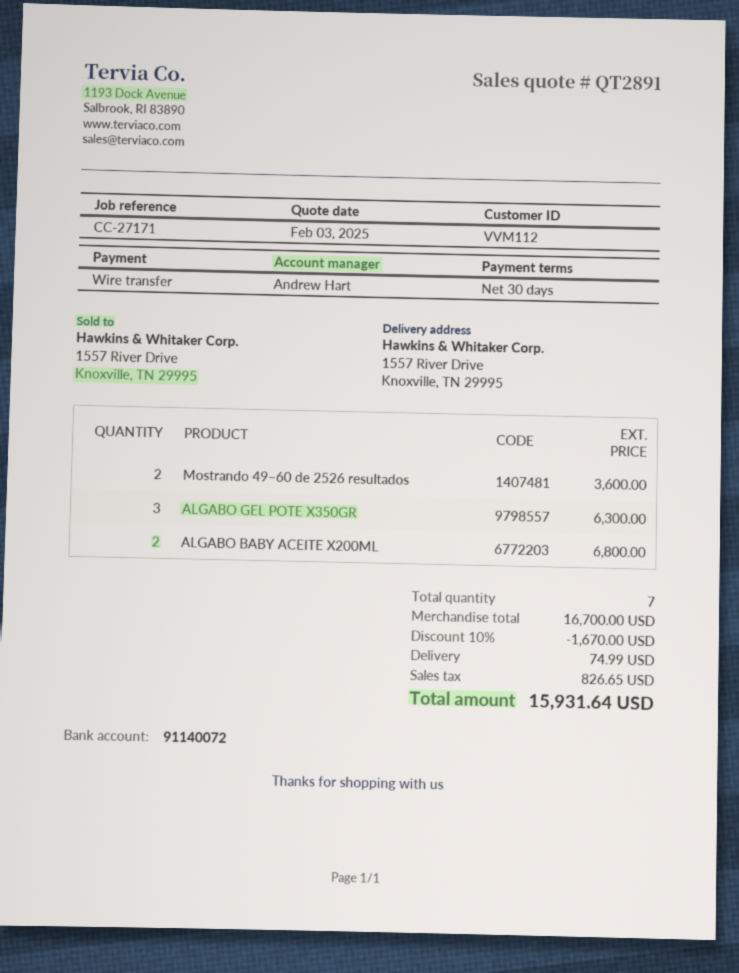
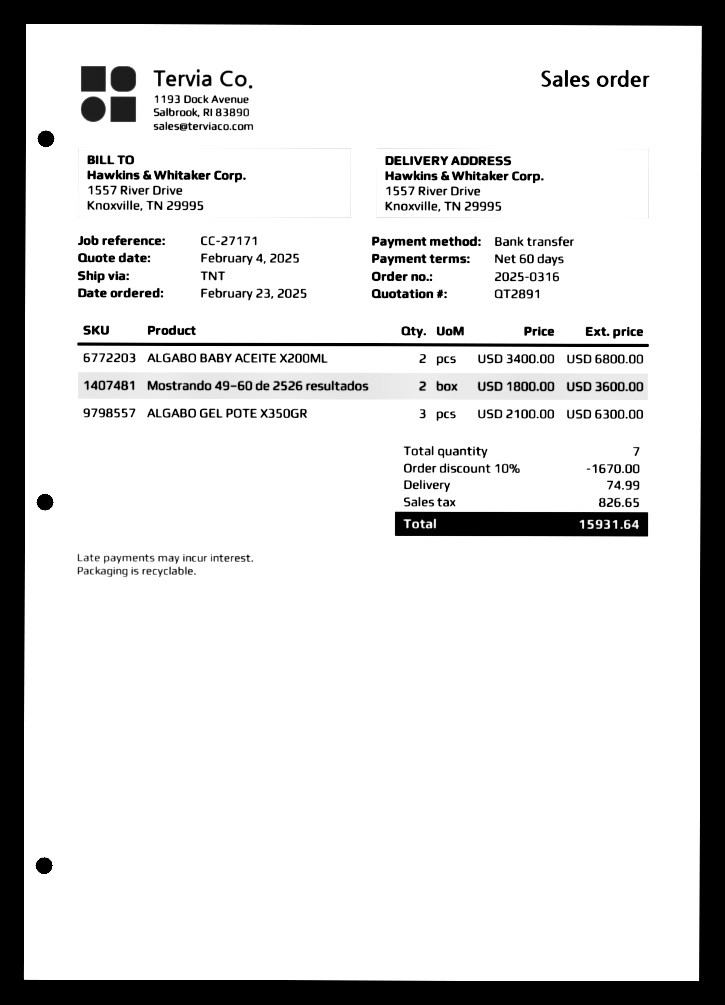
quote date: 2025-02-03 -> 2025-02-04
payment terms: 30 days -> 60 days

